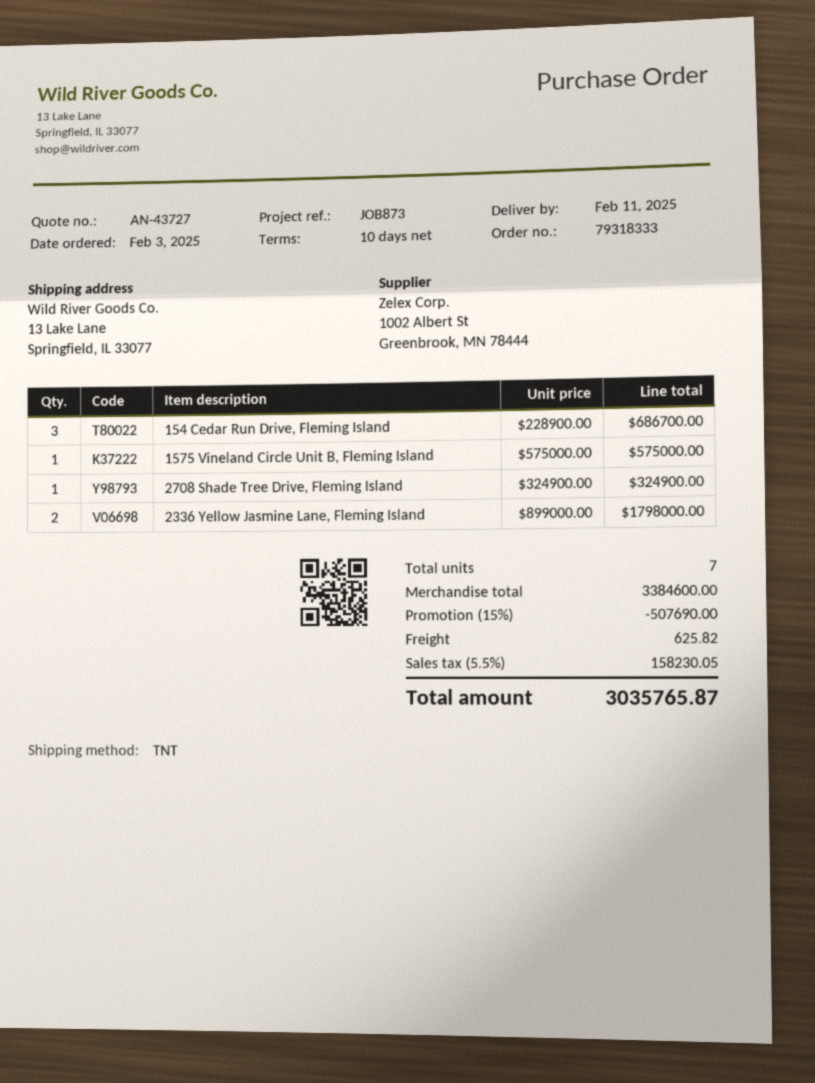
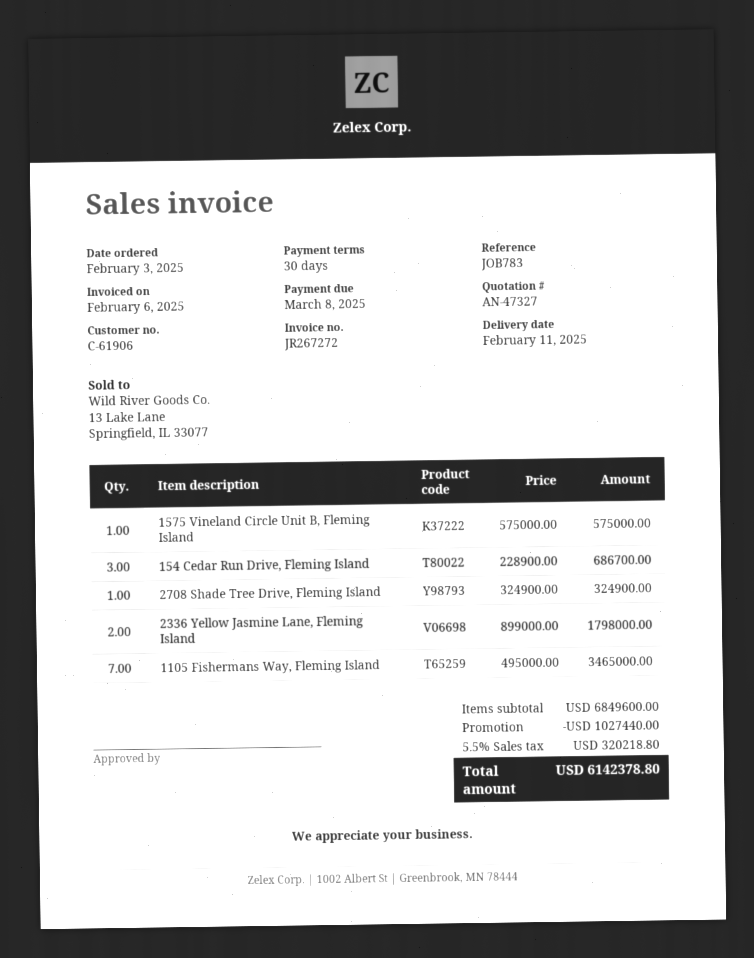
quote number: AN-43727 -> AN-47327
payment terms: 10 days -> 30 days
reference: JOB873 -> JOB783
1105 Fishermans Way, Fleming Island: none -> 7 x 495000.00 = 3465000.00
subtotal: 3384600.00 -> 6849600.00
discount: 507690.00 -> 1027440.00
shipping: 625.82 -> none
tax: 5.5% = 158230.05 -> 5.5% = 320218.80
total: 3035765.87 -> 6142378.80

